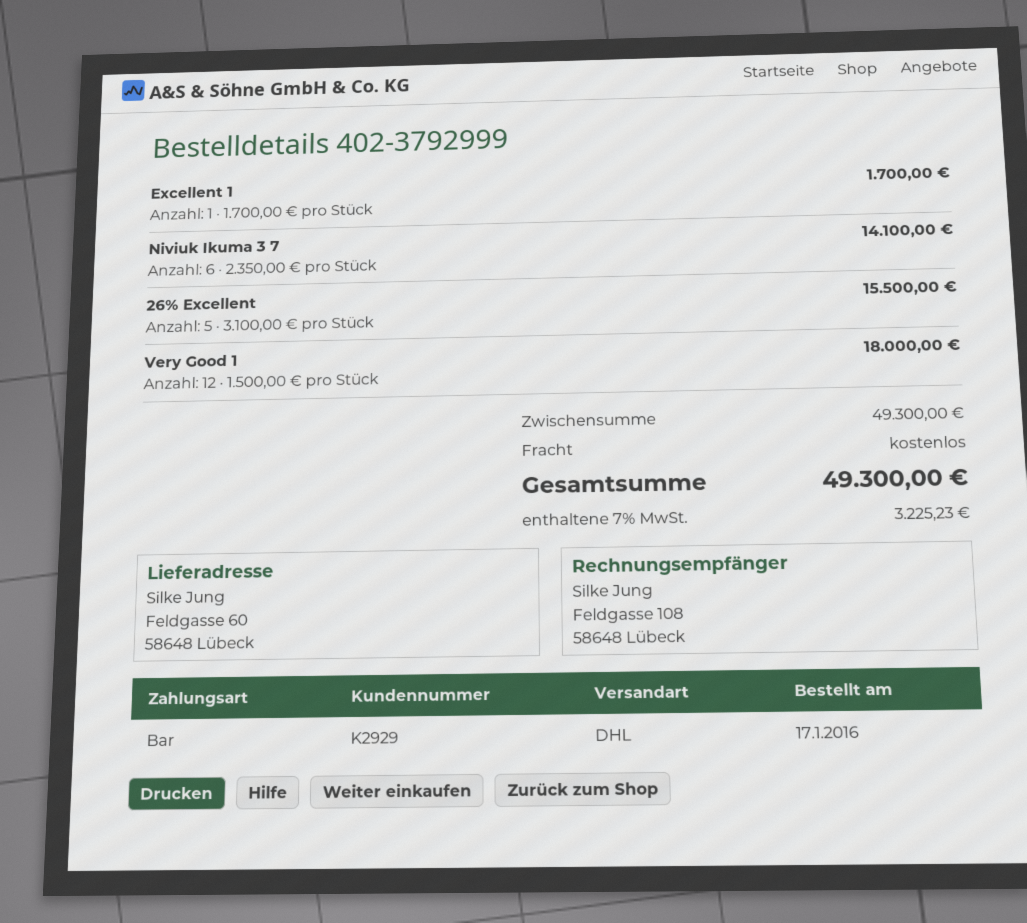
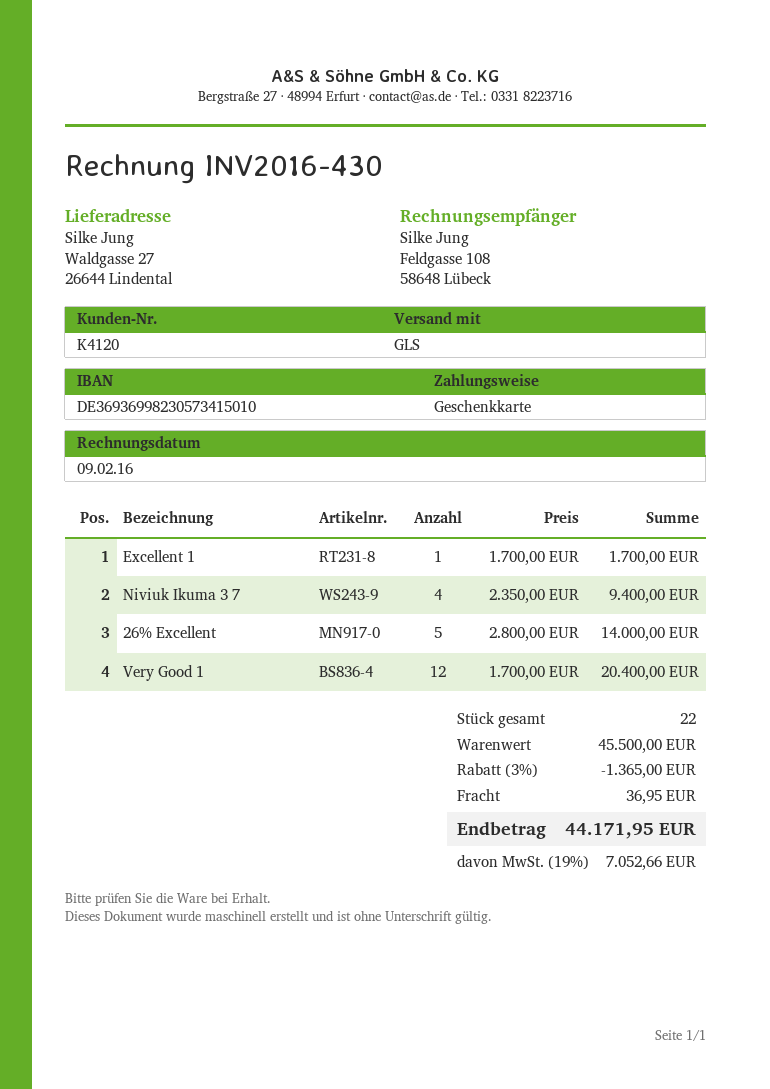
customer number: K2929 -> K4120
payment method: cash -> gift card
shipping method: DHL -> GLS
ship to: Feldgasse 60, 58648 Lübeck -> Waldgasse 27, 26644 Lindental
Niviuk Ikuma 3 7: 6 x 2350.00 = 14100.00 -> 4 x 2350.00 = 9400.00
26% Excellent: 5 x 3100.00 = 15500.00 -> 5 x 2800.00 = 14000.00
Very Good 1: 12 x 1500.00 = 18000.00 -> 12 x 1700.00 = 20400.00
subtotal: 49300.00 -> 45500.00
discount: none -> 3% = 1365.00
shipping: 0.00 -> 36.95
tax: 7% = 3225.23 -> 19% = 7052.66
total: 49300.00 -> 44171.95

